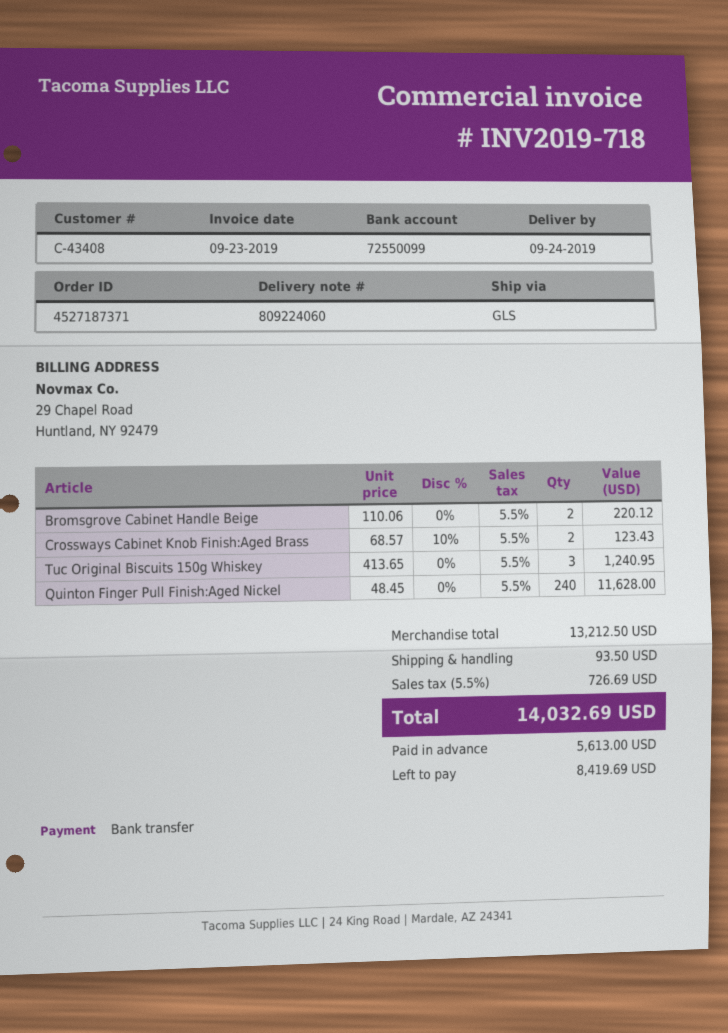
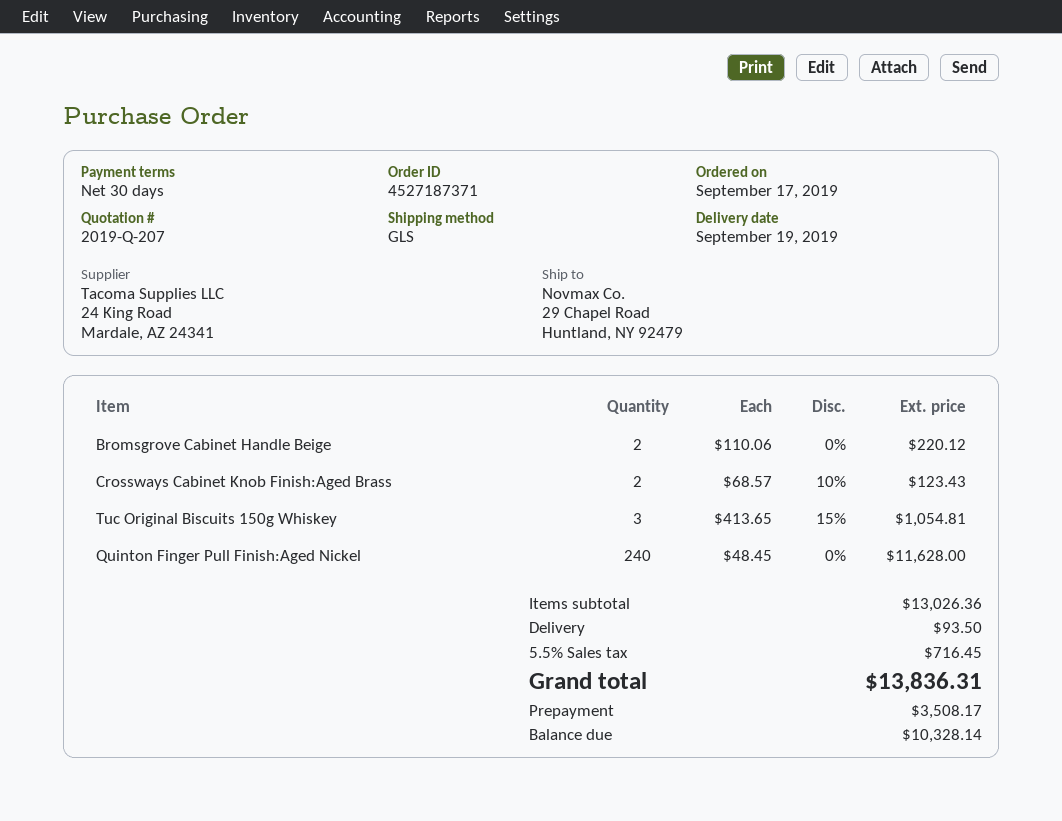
delivery date: 2019-09-24 -> 2019-09-19
Tuc Original Biscuits 150g Whiskey: 3 x 413.65 = 1240.95 -> 3 x 413.65 - 15% = 1054.81
subtotal: 13212.50 -> 13026.36
tax: 5.5% = 726.69 -> 5.5% = 716.45
total: 14032.69 -> 13836.31
deposit: 5613.00 -> 3508.17
balance: 8419.69 -> 10328.14

